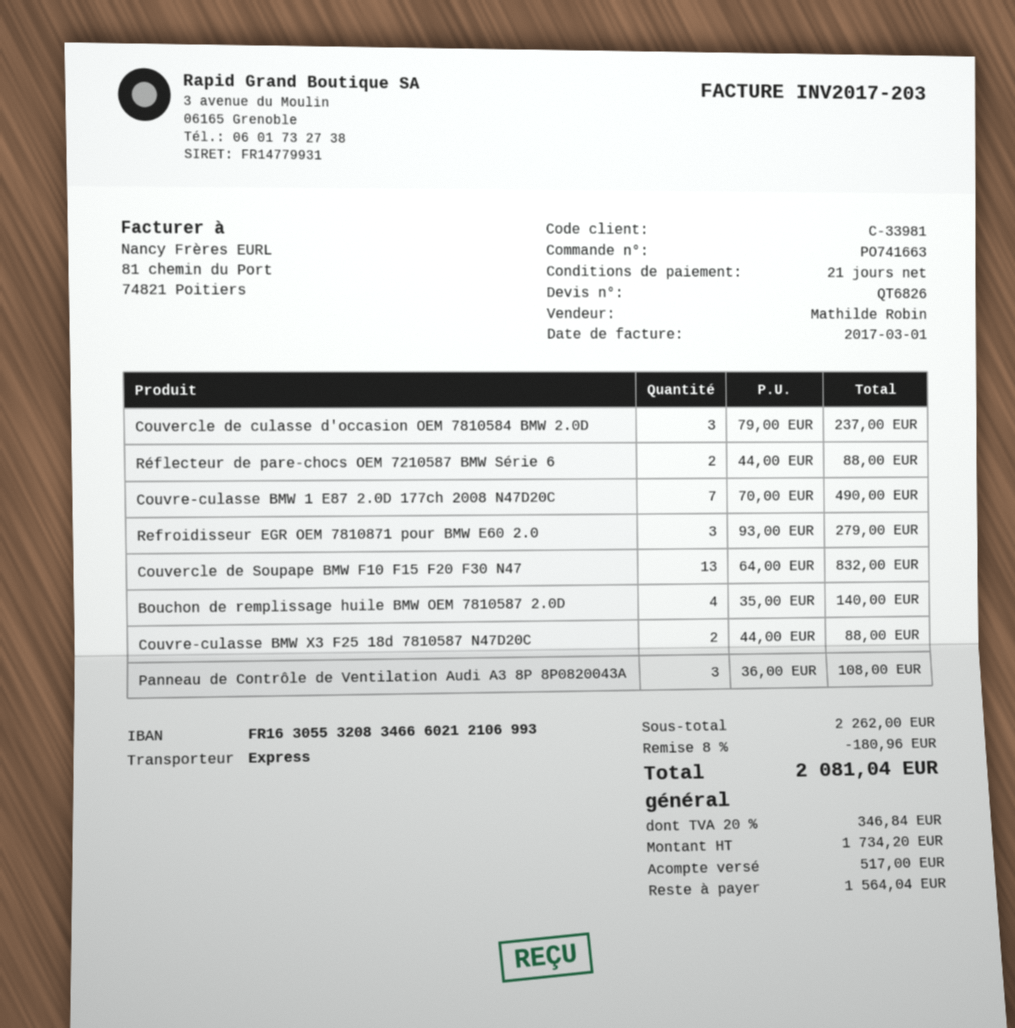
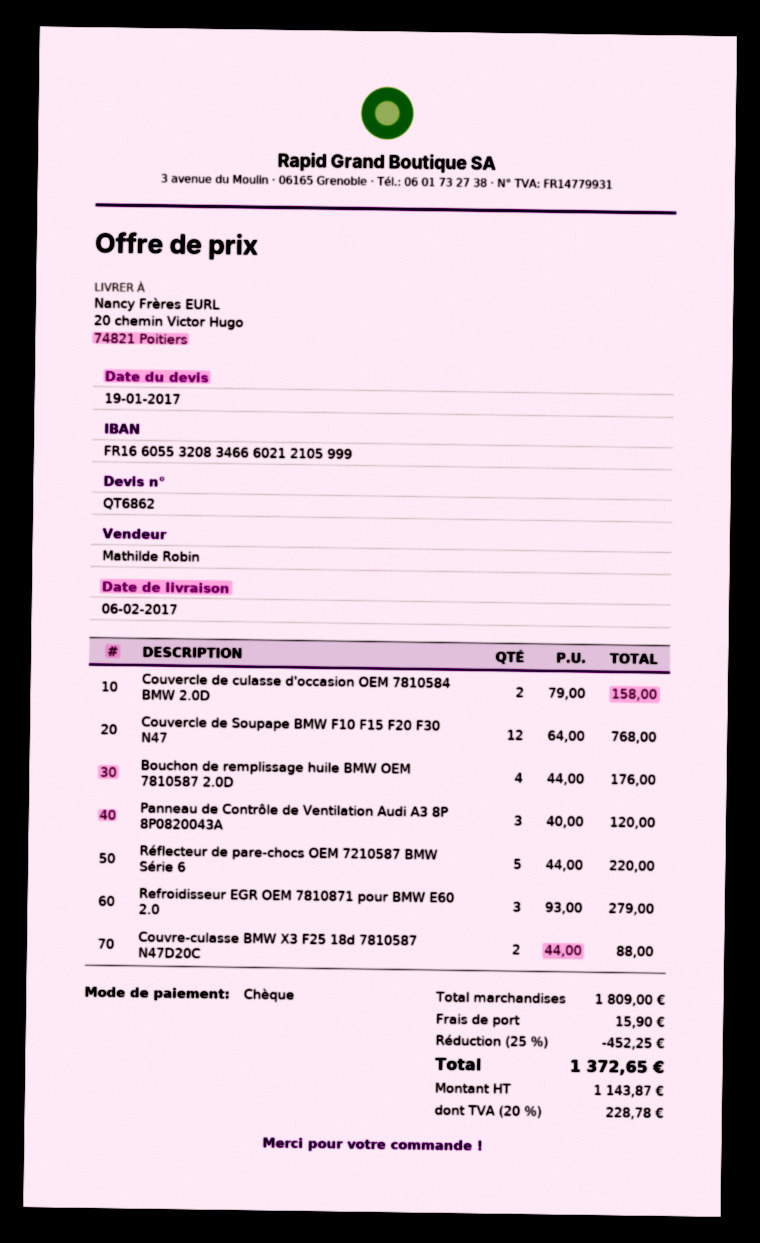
quote number: QT6826 -> QT6862
bank account: FR1630553208346660212106993 -> FR1660553208346660212105999
Couvercle de culasse d'occasion OEM 7810584 BMW 2.0D: 3 x 79.00 = 237.00 -> 2 x 79.00 = 158.00
Réflecteur de pare-chocs OEM 7210587 BMW Série 6: 2 x 44.00 = 88.00 -> 5 x 44.00 = 220.00
Couvre-culasse BMW 1 E87 2.0D 177ch 2008 N47D20C: 7 x 70.00 = 490.00 -> none
Couvercle de Soupape BMW F10 F15 F20 F30 N47: 13 x 64.00 = 832.00 -> 12 x 64.00 = 768.00
Bouchon de remplissage huile BMW OEM 7810587 2.0D: 4 x 35.00 = 140.00 -> 4 x 44.00 = 176.00
Panneau de Contrôle de Ventilation Audi A3 8P 8P0820043A: 3 x 36.00 = 108.00 -> 3 x 40.00 = 120.00
subtotal: 2262.00 -> 1809.00
discount: 8% = 180.96 -> 25% = 452.25
shipping: none -> 15.90
net: 1734.20 -> 1143.87
tax: 20% = 346.84 -> 20% = 228.78
total: 2081.04 -> 1372.65

